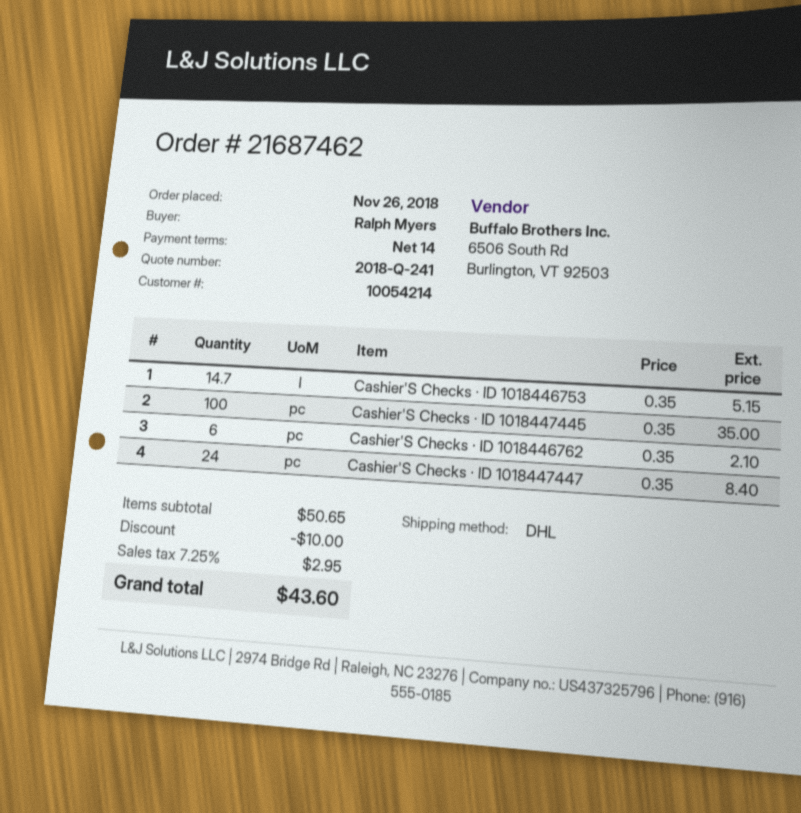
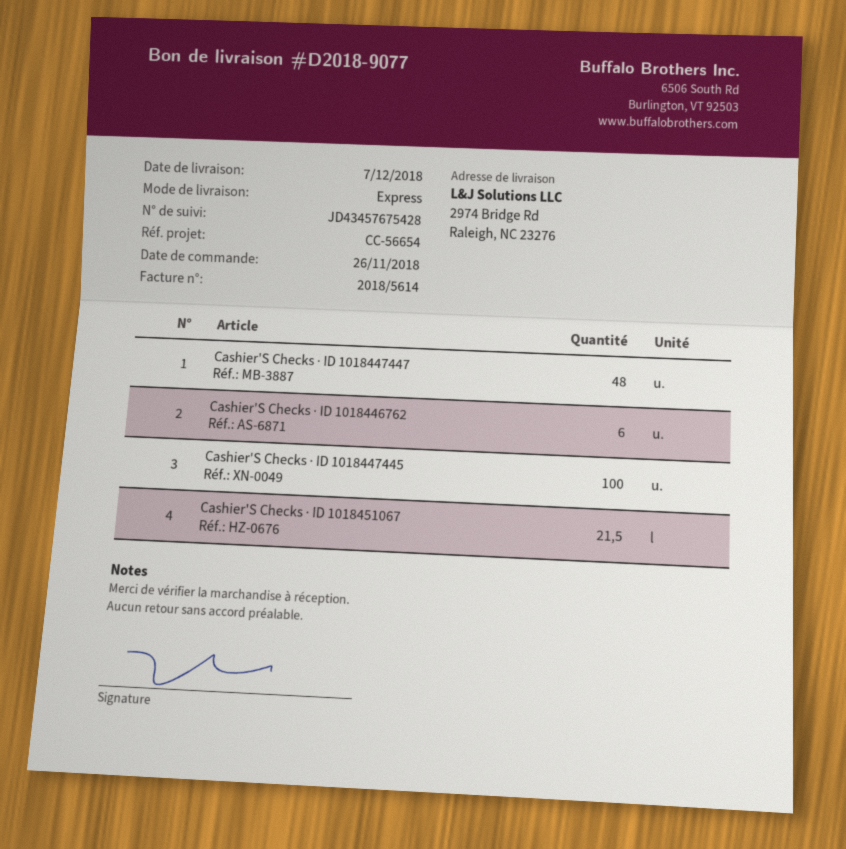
shipping method: DHL -> express
Cashier'S Checks · ID 1018446753: 14.7 -> none
Cashier'S Checks · ID 1018447447: 24 -> 48
Cashier'S Checks · ID 1018451067: none -> 21.5

